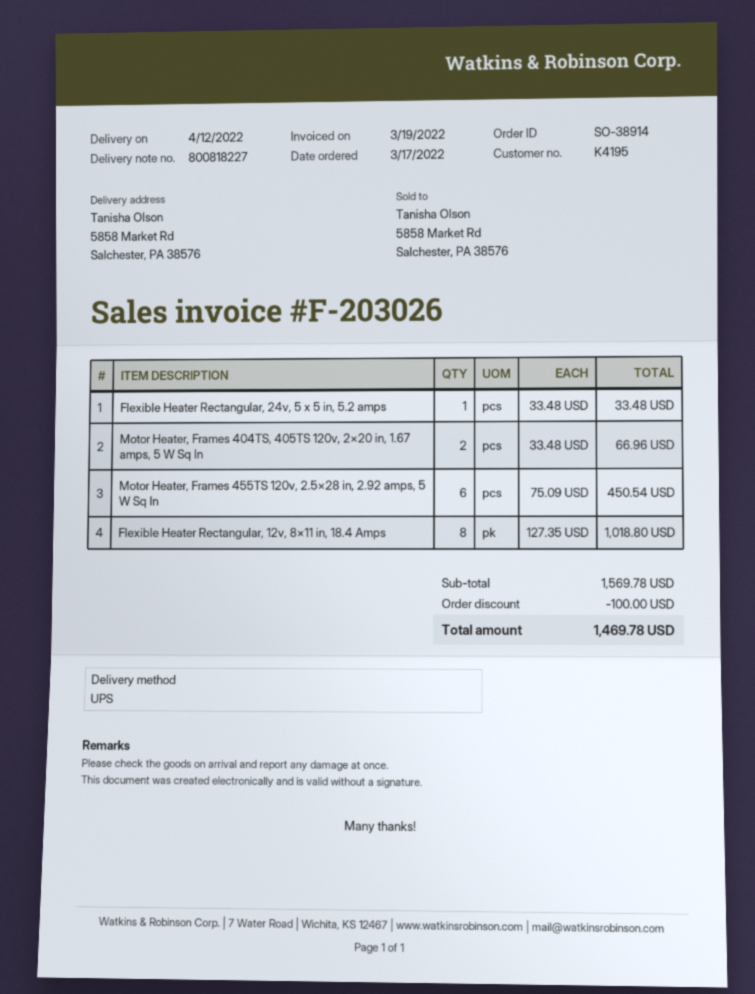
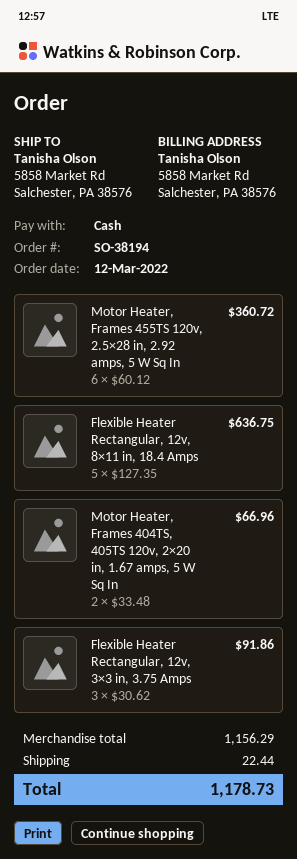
order number: SO-38914 -> SO-38194
order date: 2022-03-17 -> 2022-03-12
Flexible Heater Rectangular, 24v, 5 x 5 in, 5.2 amps: 1 x 33.48 = 33.48 -> none
Motor Heater, Frames 455TS 120v, 2.5×28 in, 2.92 amps, 5 W Sq In: 6 x 75.09 = 450.54 -> 6 x 60.12 = 360.72
Flexible Heater Rectangular, 12v, 8×11 in, 18.4 Amps: 8 x 127.35 = 1018.80 -> 5 x 127.35 = 636.75
Flexible Heater Rectangular, 12v, 3×3 in, 3.75 Amps: none -> 3 x 30.62 = 91.86
subtotal: 1569.78 -> 1156.29
discount: 100.00 -> none
shipping: none -> 22.44
total: 1469.78 -> 1178.73

